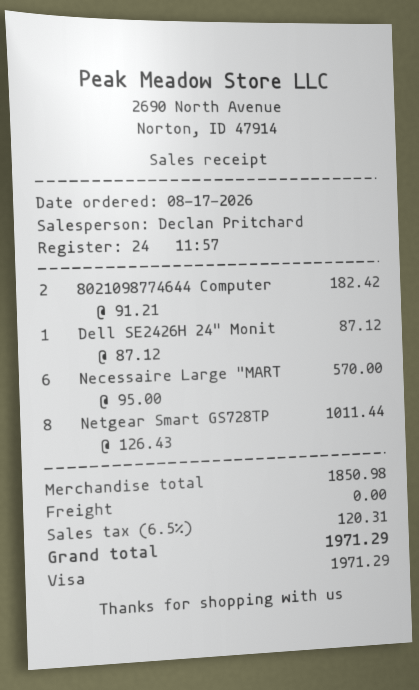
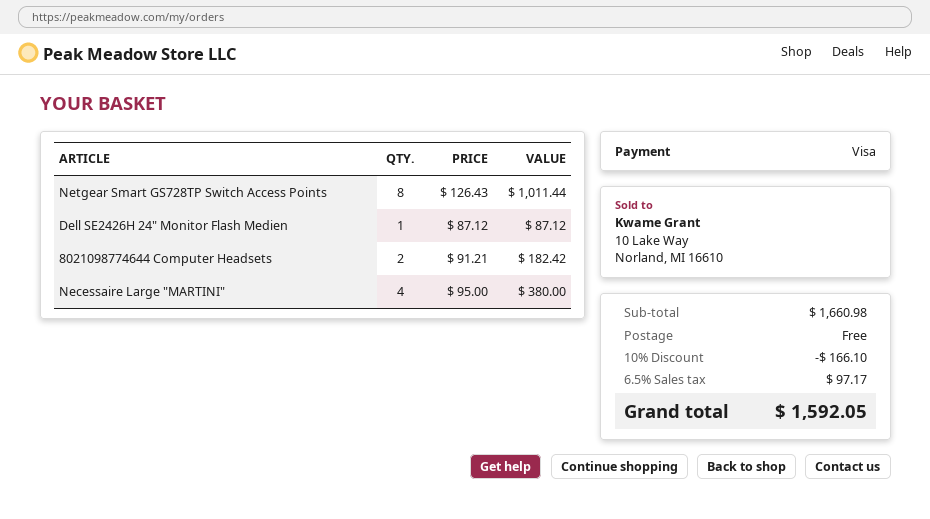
Necessaire Large "MART: 6 x 95.00 = 570.00 -> 4 x 95.00 = 380.00
subtotal: 1850.98 -> 1660.98
discount: none -> 10% = 166.10
tax: 6.5% = 120.31 -> 6.5% = 97.17
total: 1971.29 -> 1592.05

